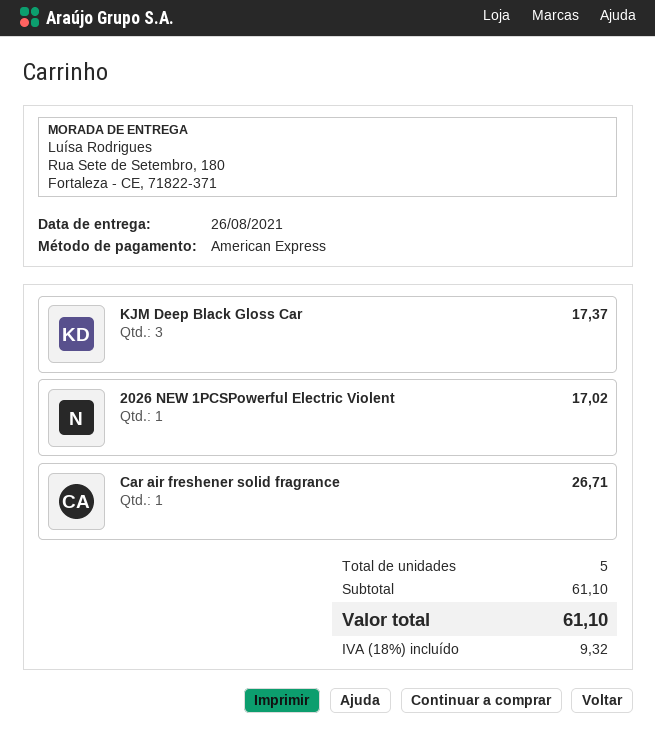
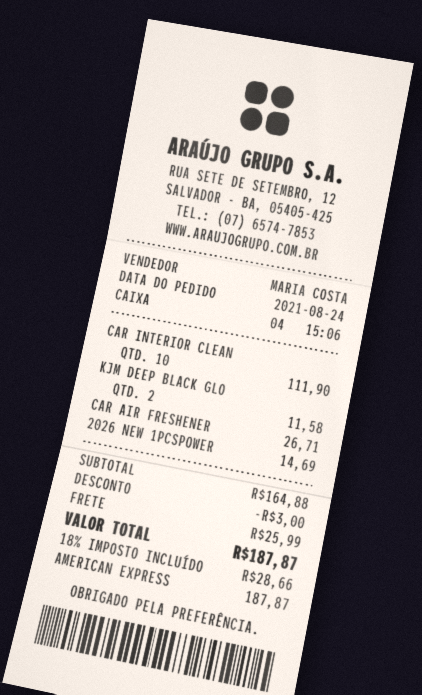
KJM Deep Black Gloss Car: 3 for 17.37 -> 2 for 11.58
2026 NEW 1PCSPowerful Electric Violent: 1 for 17.02 -> 1 for 14.69
CAR INTERIOR CLEAN: none -> 10 for 111.90
subtotal: 61.10 -> 164.88
discount: none -> 3.00
shipping: none -> 25.99
tax: 18% = 9.32 -> 18% = 28.66
total: 61.10 -> 187.87

